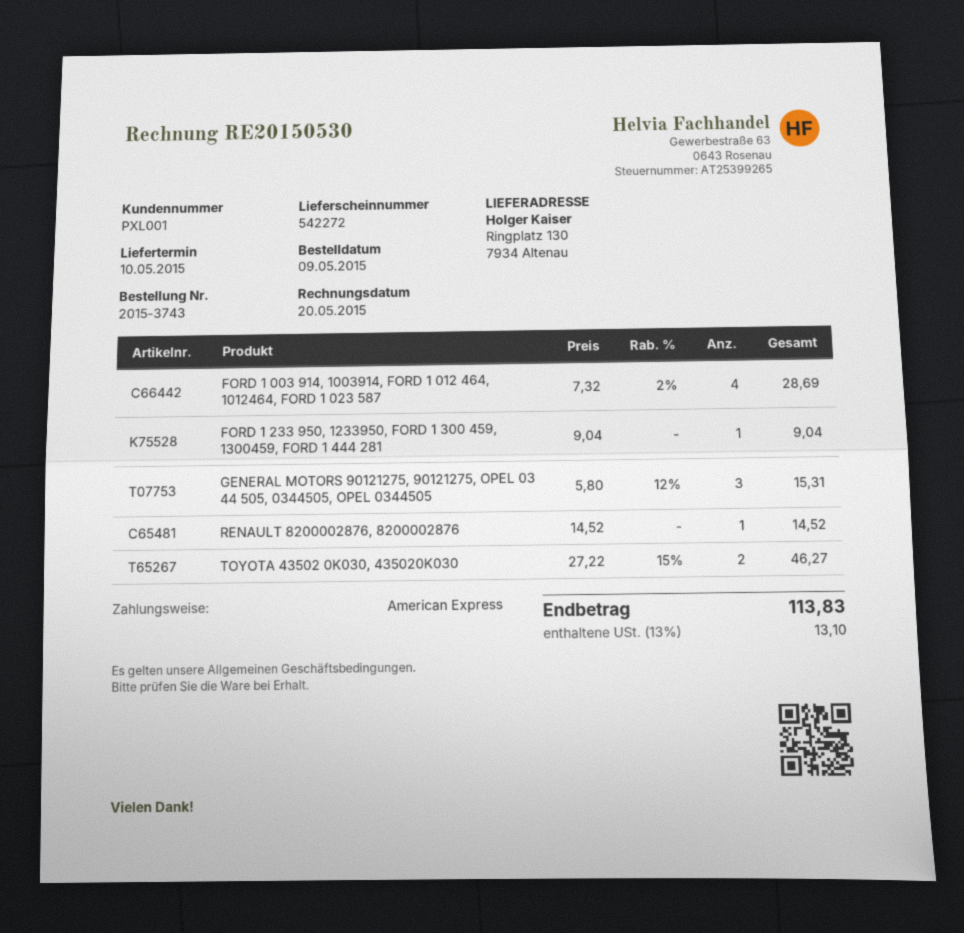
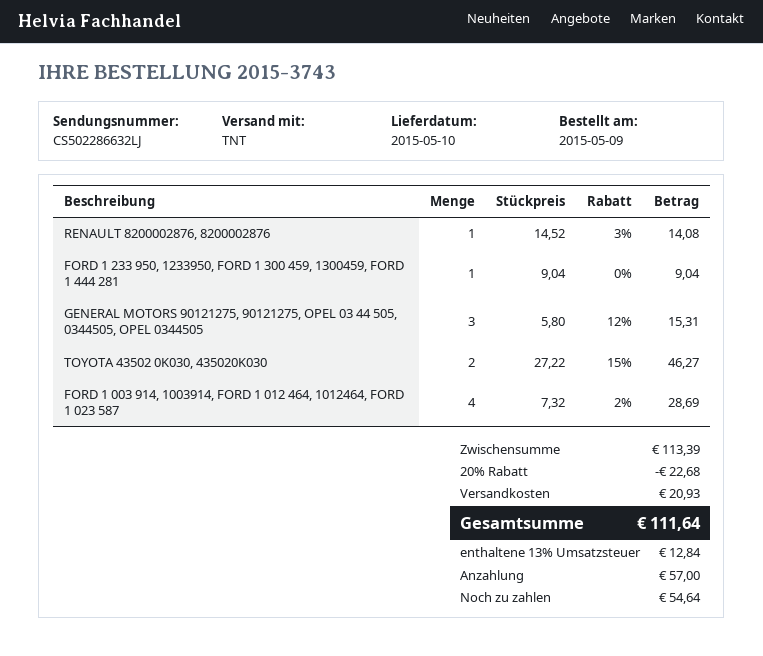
RENAULT 8200002876, 8200002876: 1 x 14.52 = 14.52 -> 1 x 14.52 - 3% = 14.08
discount: none -> 20% = 22.68
shipping: none -> 20.93
tax: 13% = 13.10 -> 13% = 12.84
total: 113.83 -> 111.64

